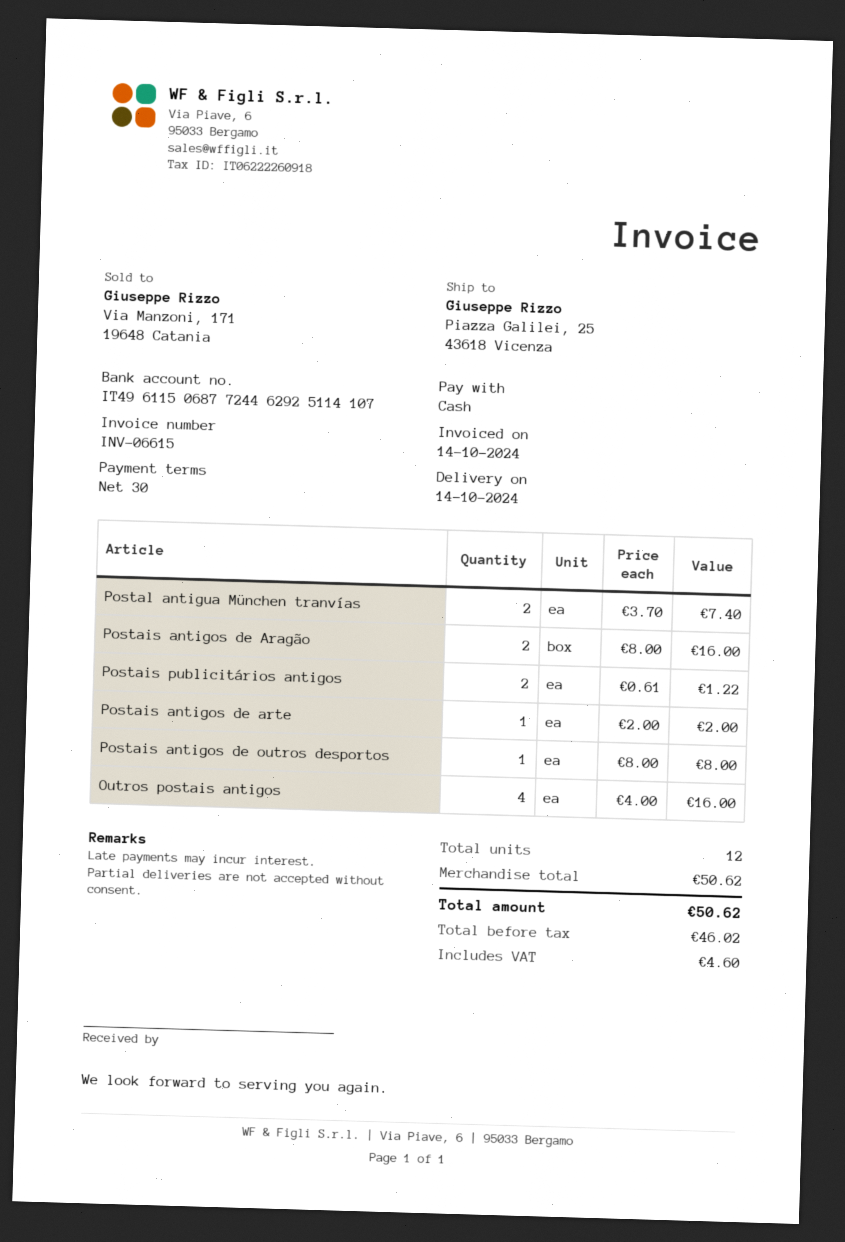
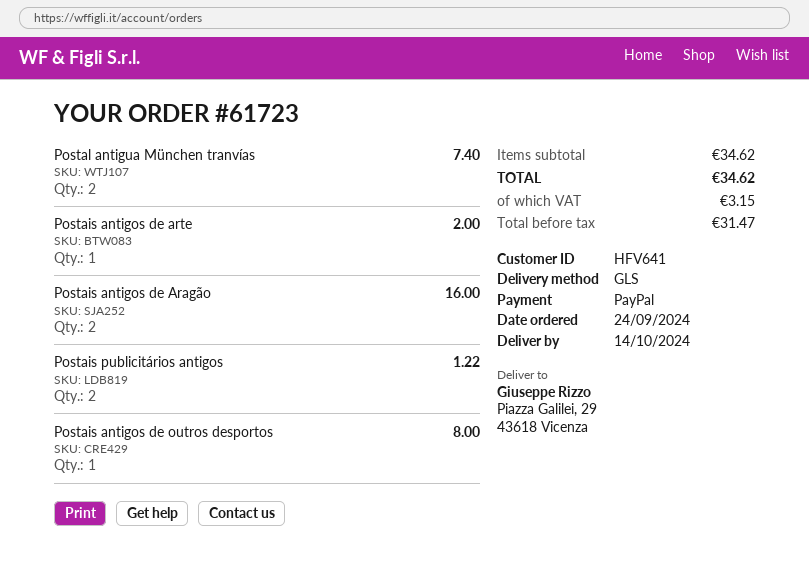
payment method: cash -> PayPal
ship to: Piazza Galilei, 25, 43618 Vicenza -> Piazza Galilei, 29, 43618 Vicenza
Outros postais antigos: 4 for 16.00 -> none
subtotal: 50.62 -> 34.62
net: 46.02 -> 31.47
tax: 4.60 -> 3.15
total: 50.62 -> 34.62

